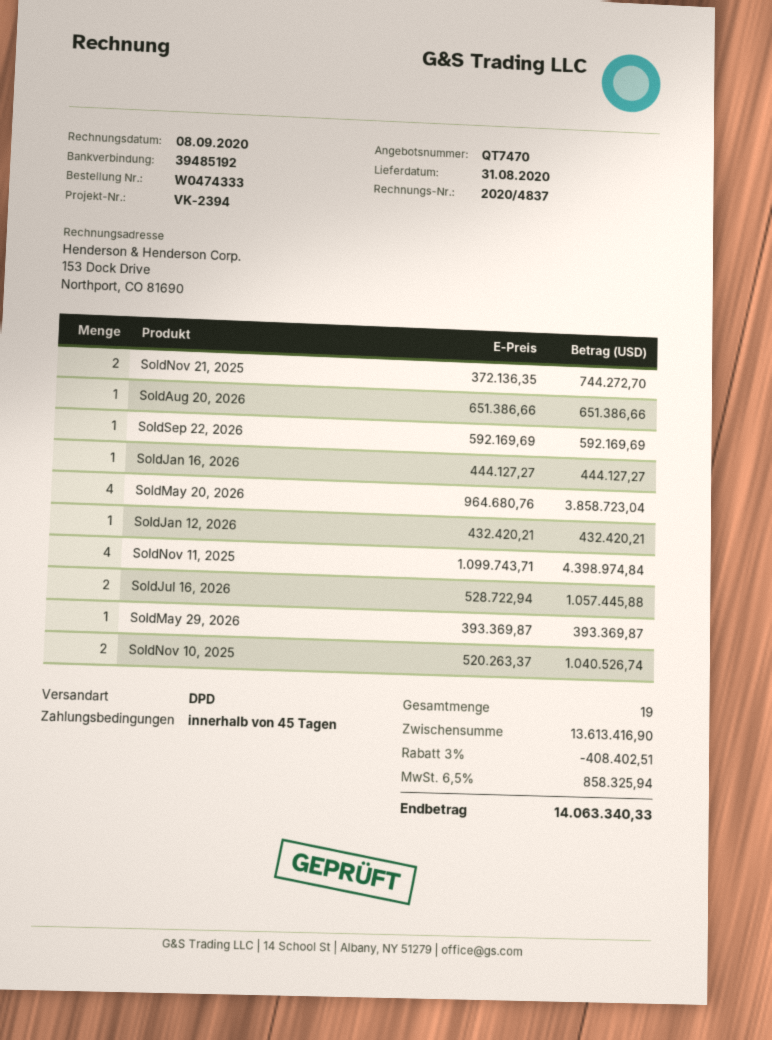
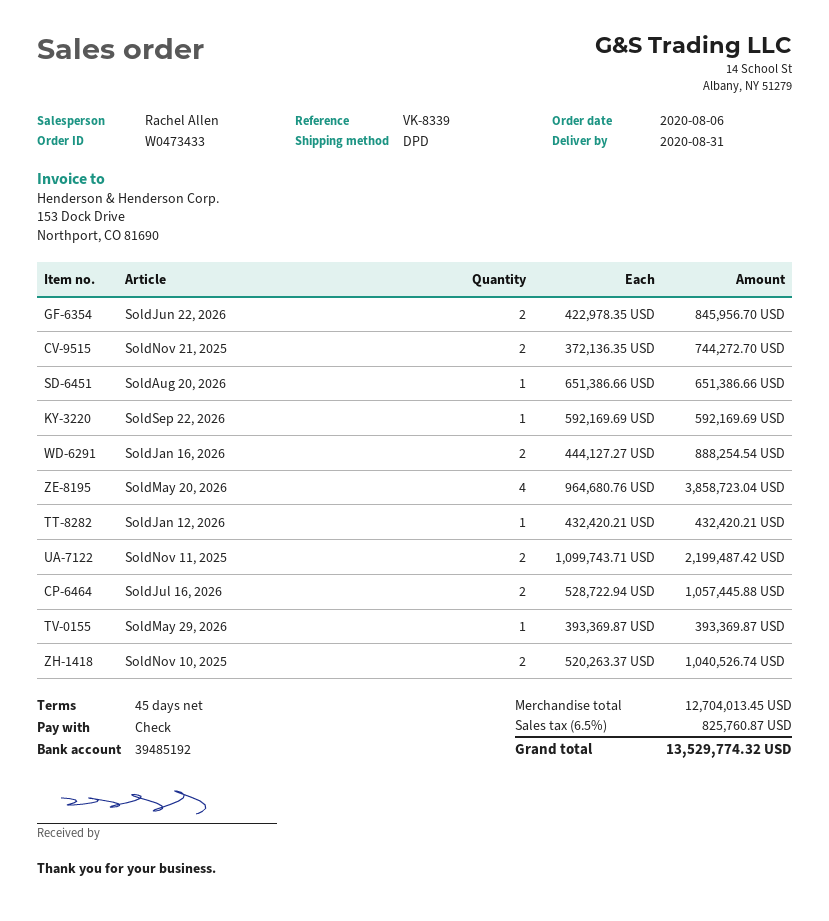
order number: W0474333 -> W0473433
reference: VK-2394 -> VK-8339
SoldJan 16, 2026: 1 x 444127.27 = 444127.27 -> 2 x 444127.27 = 888254.54
SoldNov 11, 2025: 4 x 1099743.71 = 4398974.84 -> 2 x 1099743.71 = 2199487.42
SoldJun 22, 2026: none -> 2 x 422978.35 = 845956.70
subtotal: 13613416.90 -> 12704013.45
discount: 3% = 408402.51 -> none
tax: 6.5% = 858325.94 -> 6.5% = 825760.87
total: 14063340.33 -> 13529774.32

